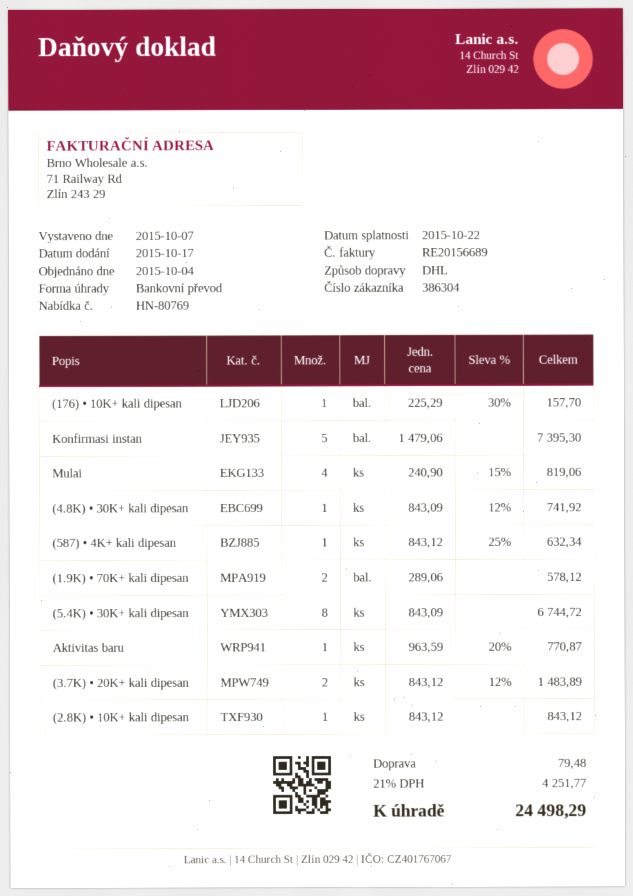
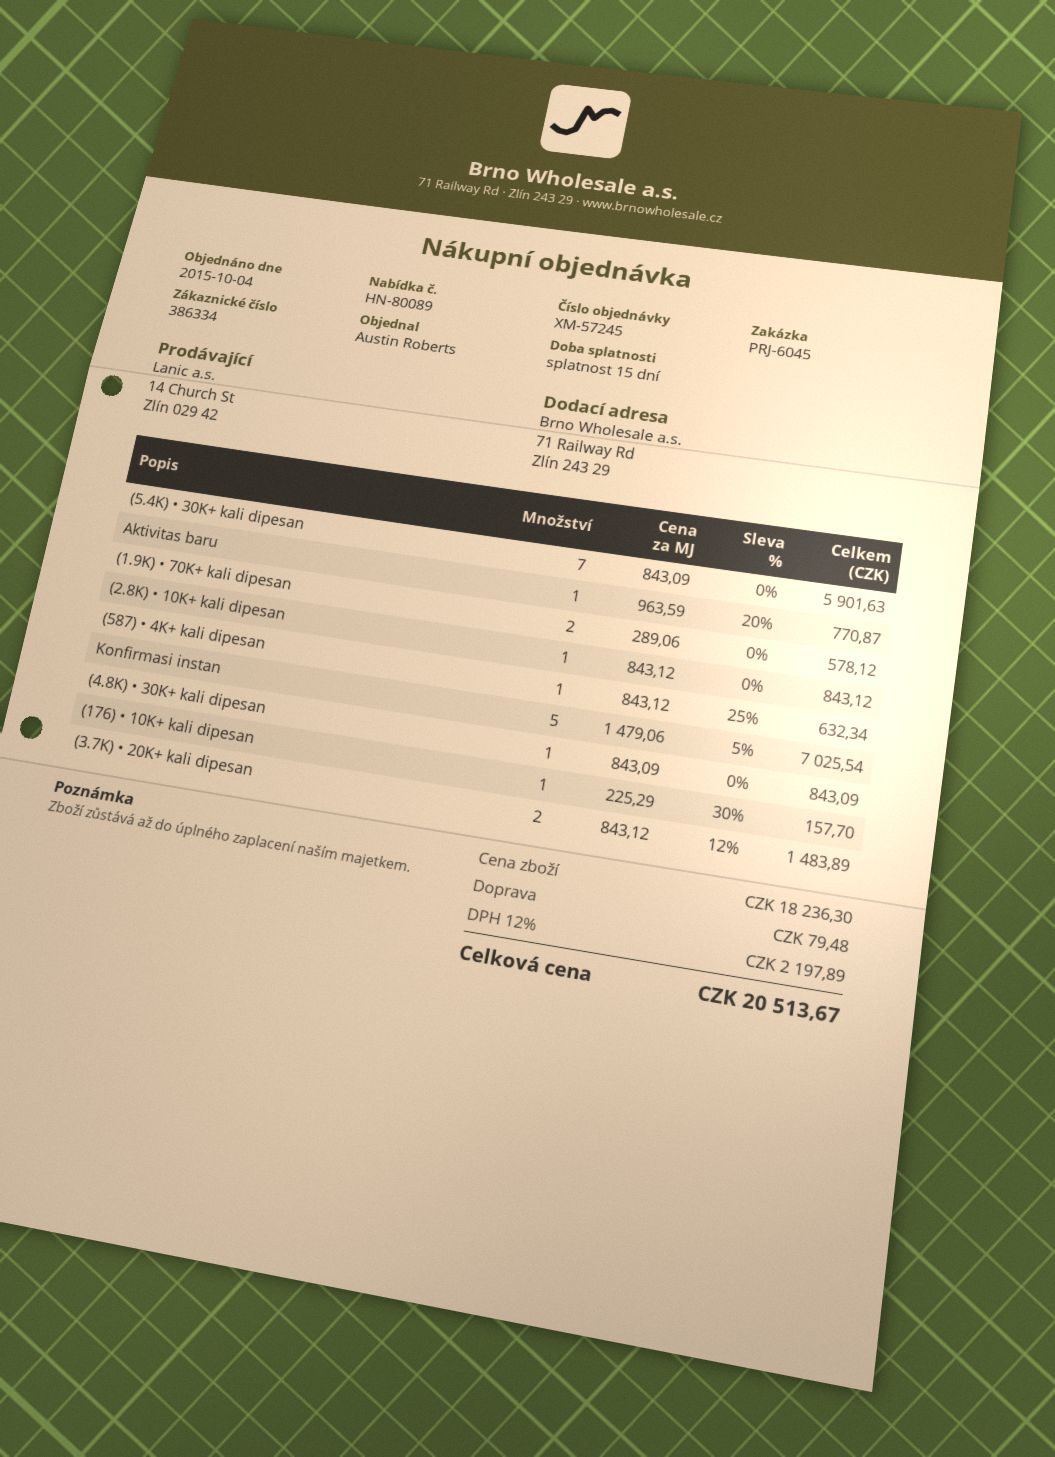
quote number: HN-80769 -> HN-80089
customer number: 386304 -> 386334
Konfirmasi instan: 5 x 1479.06 = 7395.30 -> 5 x 1479.06 - 5% = 7025.54
Mulai: 4 x 240.90 - 15% = 819.06 -> none
(4.8K) • 30K+ kali dipesan: 1 x 843.09 - 12% = 741.92 -> 1 x 843.09 = 843.09
(5.4K) • 30K+ kali dipesan: 8 x 843.09 = 6744.72 -> 7 x 843.09 = 5901.63
tax: 21% = 4251.77 -> 12% = 2197.89
total: 24498.29 -> 20513.67

